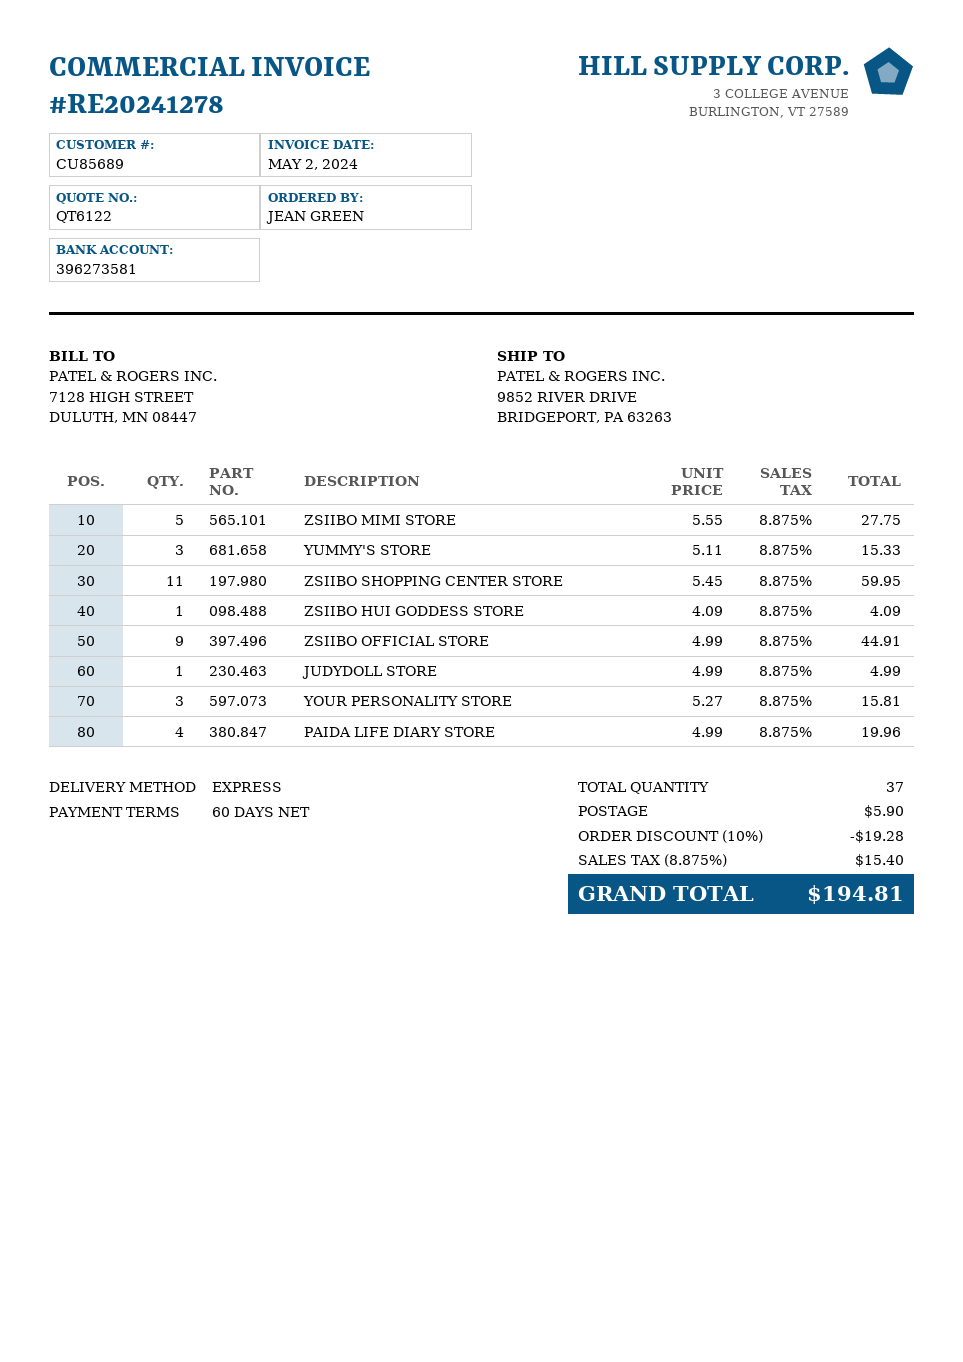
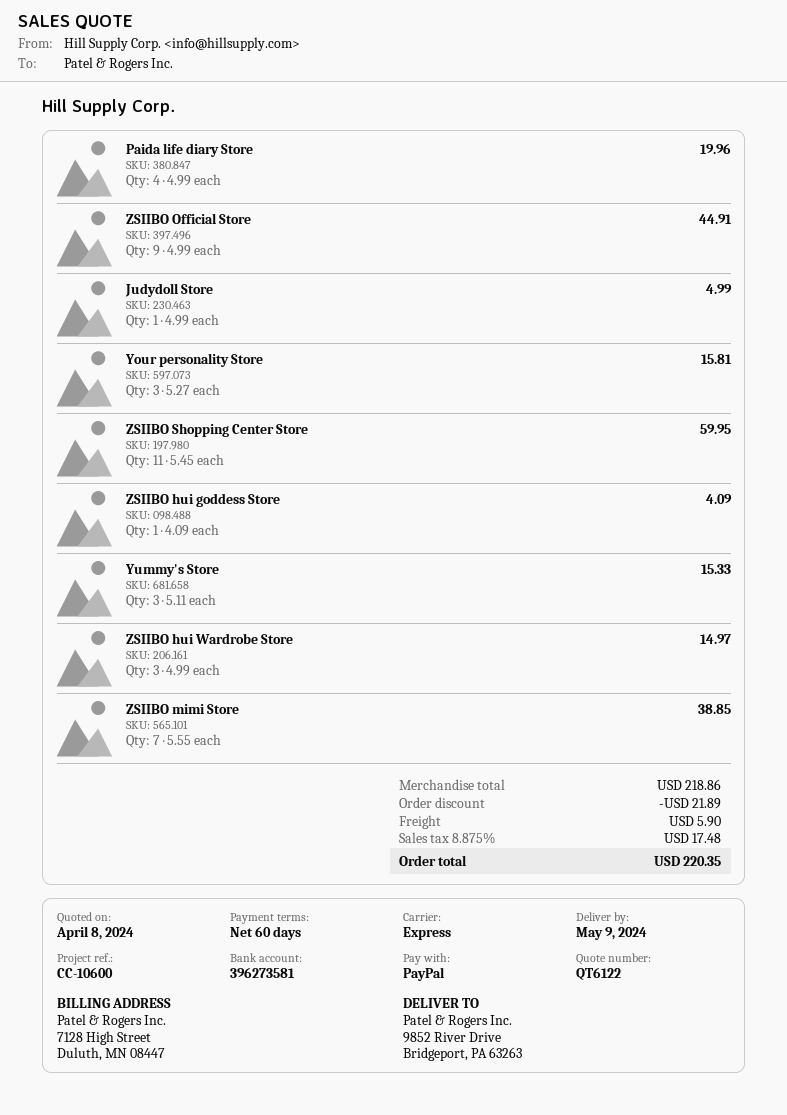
ZSIIBO MIMI STORE: 5 x 5.55 = 27.75 -> 7 x 5.55 = 38.85
ZSIIBO hui Wardrobe Store: none -> 3 x 4.99 = 14.97
discount: 19.28 -> 21.89
tax: 8.875% = 15.40 -> 8.875% = 17.48
total: 194.81 -> 220.35

